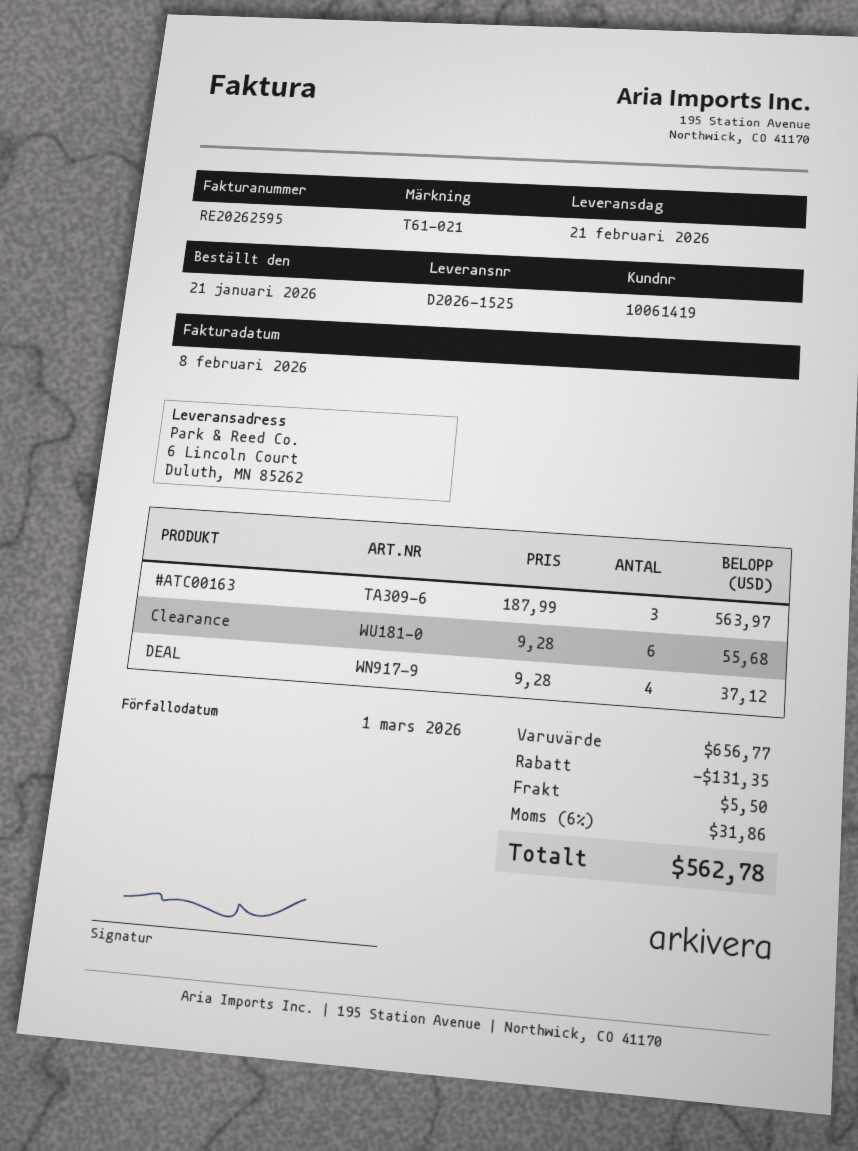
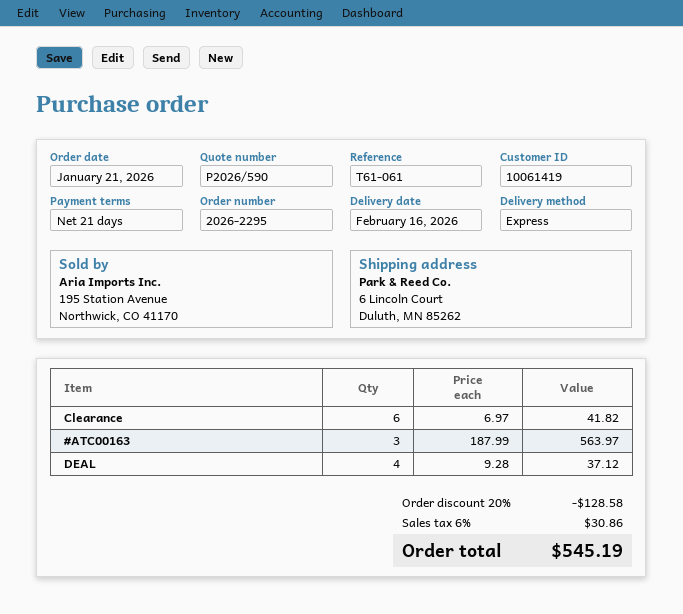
delivery date: 2026-02-21 -> 2026-02-16
reference: T61-021 -> T61-061
Clearance: 6 x 9.28 = 55.68 -> 6 x 6.97 = 41.82
discount: 131.35 -> 128.58
shipping: 5.50 -> none
tax: 6% = 31.86 -> 6% = 30.86
total: 562.78 -> 545.19

